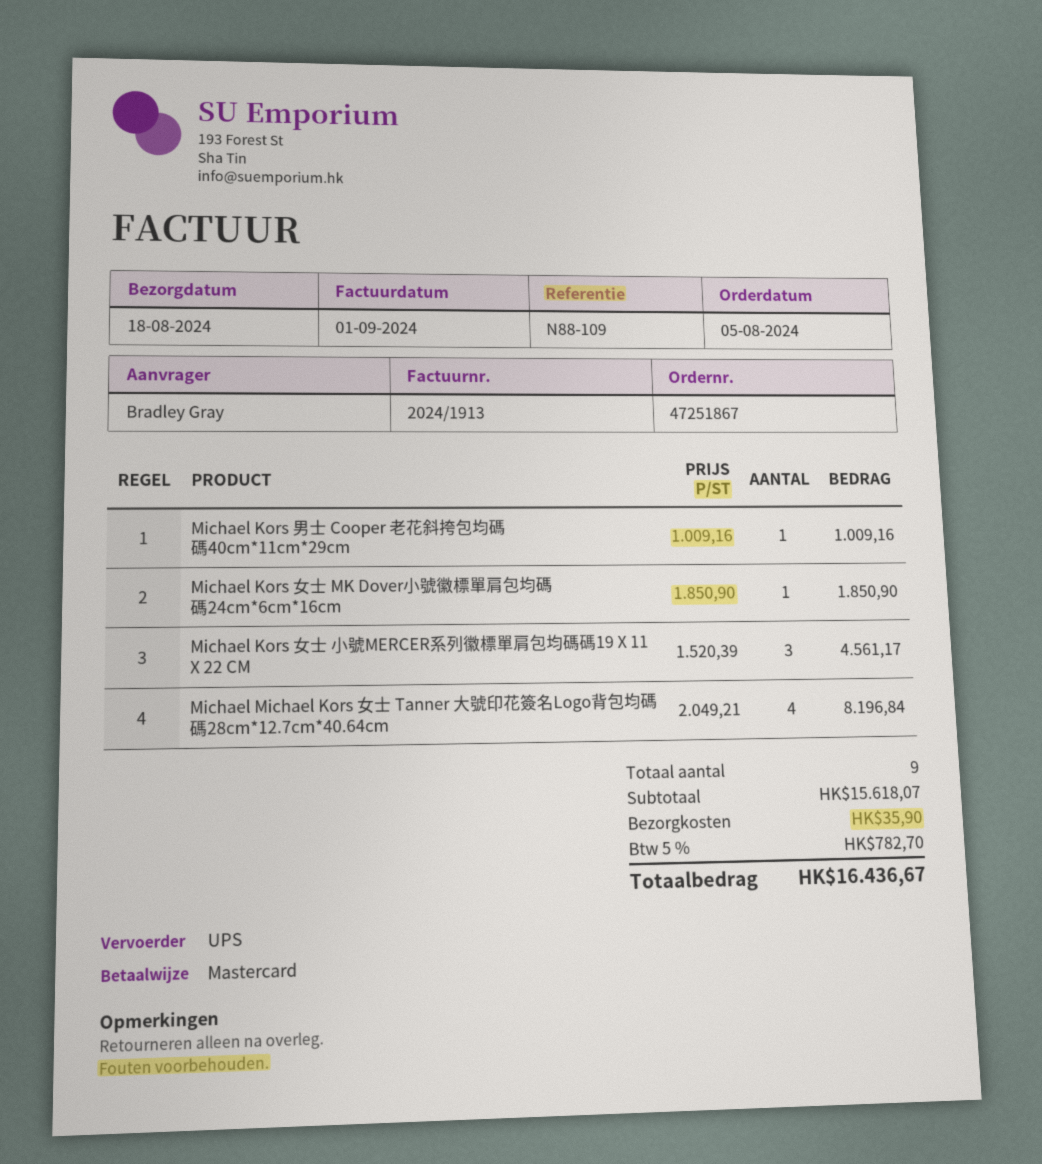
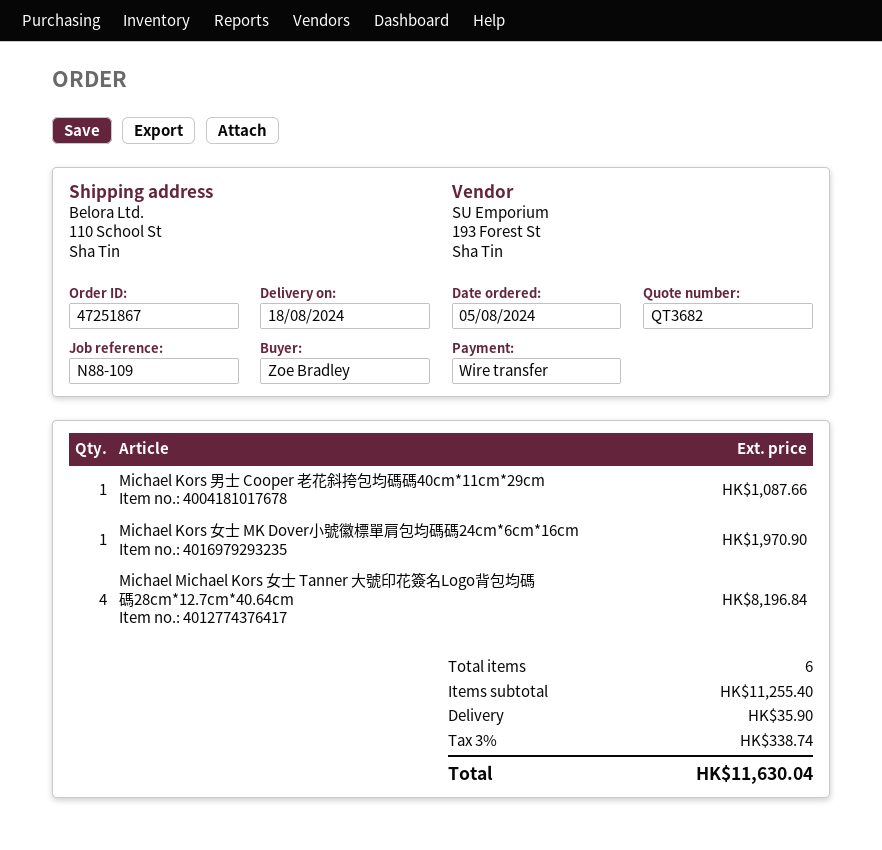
ordered by: Bradley Gray -> Zoe Bradley
payment method: Mastercard -> bank transfer
Michael Kors 男士 Cooper 老花斜挎包均碼碼40cm*11cm*29cm: 1 for 1009.16 -> 1 for 1087.66
Michael Kors 女士 MK Dover小號徽標單肩包均碼碼24cm*6cm*16cm: 1 for 1850.90 -> 1 for 1970.90
Michael Kors 女士 小號MERCER系列徽標單肩包均碼碼19 X 11 X 22 CM: 3 for 4561.17 -> none
total quantity: 9 -> 6
subtotal: 15618.07 -> 11255.40
tax: 5% = 782.70 -> 3% = 338.74
total: 16436.67 -> 11630.04

